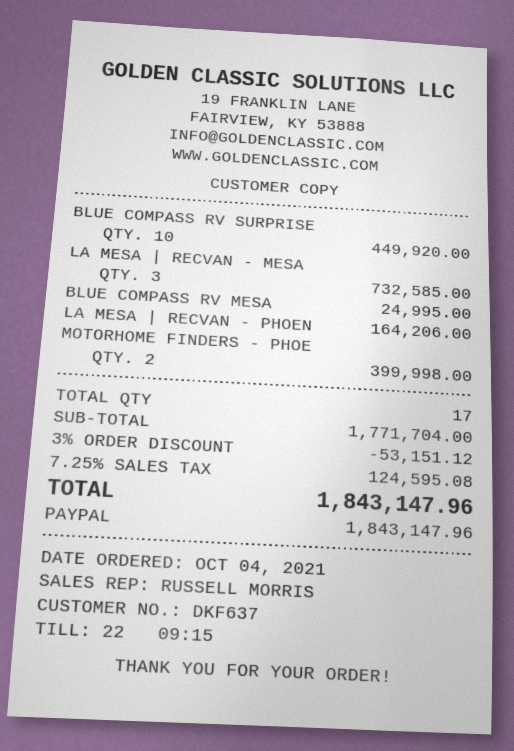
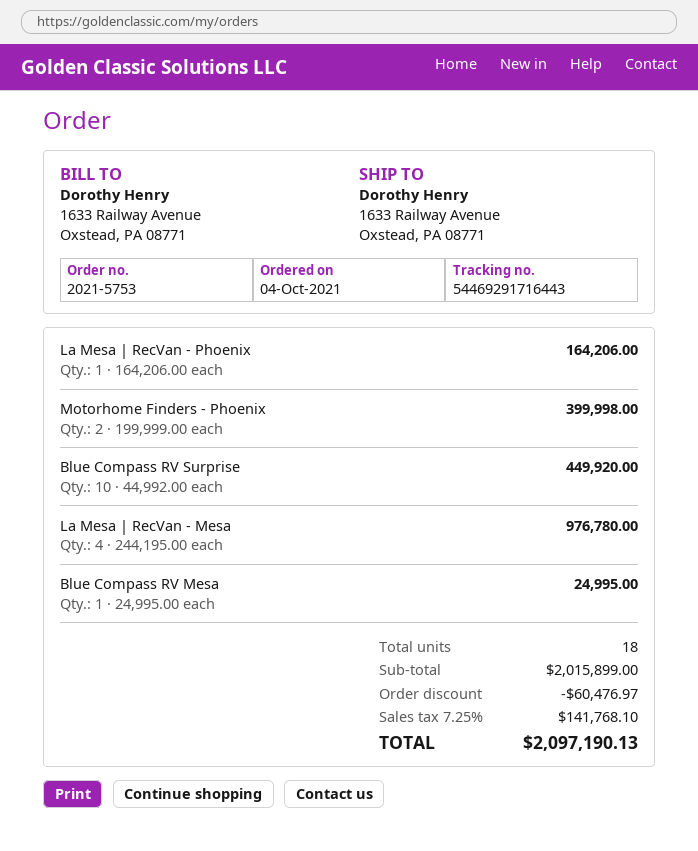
LA MESA | RECVAN - MESA: 3 for 732585.00 -> 4 for 976780.00
total quantity: 17 -> 18
subtotal: 1771704.00 -> 2015899.00
discount: 53151.12 -> 60476.97
tax: 7.25% = 124595.08 -> 7.25% = 141768.10
total: 1843147.96 -> 2097190.13

